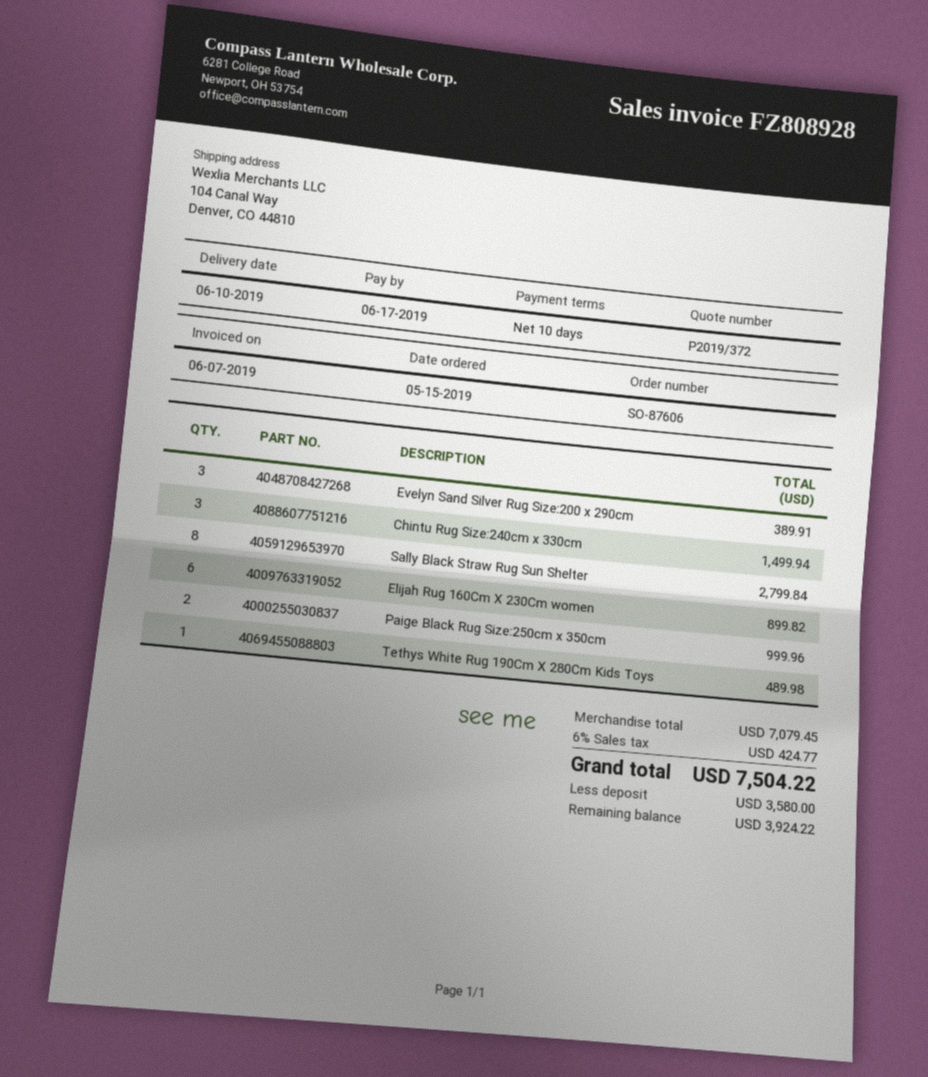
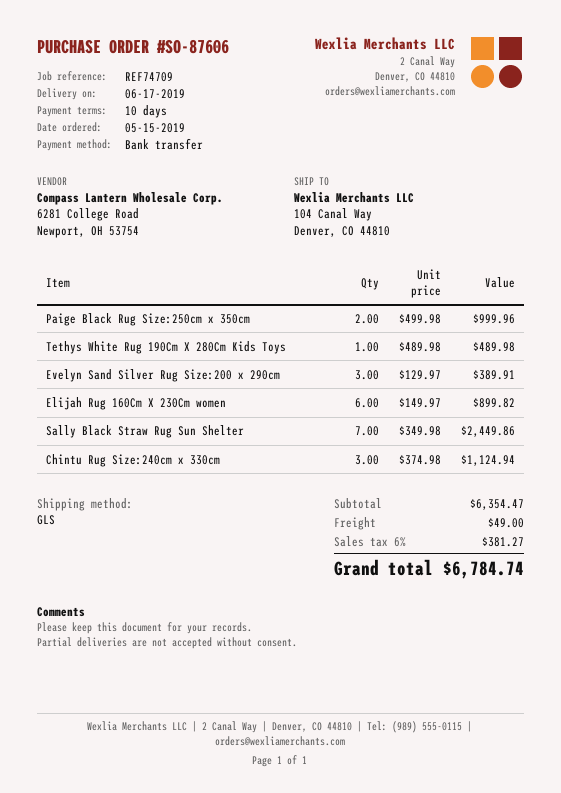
delivery date: 2019-06-10 -> 2019-06-17
Chintu Rug Size:240cm x 330cm: 3 for 1499.94 -> 3 for 1124.94
Sally Black Straw Rug Sun Shelter: 8 for 2799.84 -> 7 for 2449.86
subtotal: 7079.45 -> 6354.47
shipping: none -> 49.00
tax: 6% = 424.77 -> 6% = 381.27
total: 7504.22 -> 6784.74

